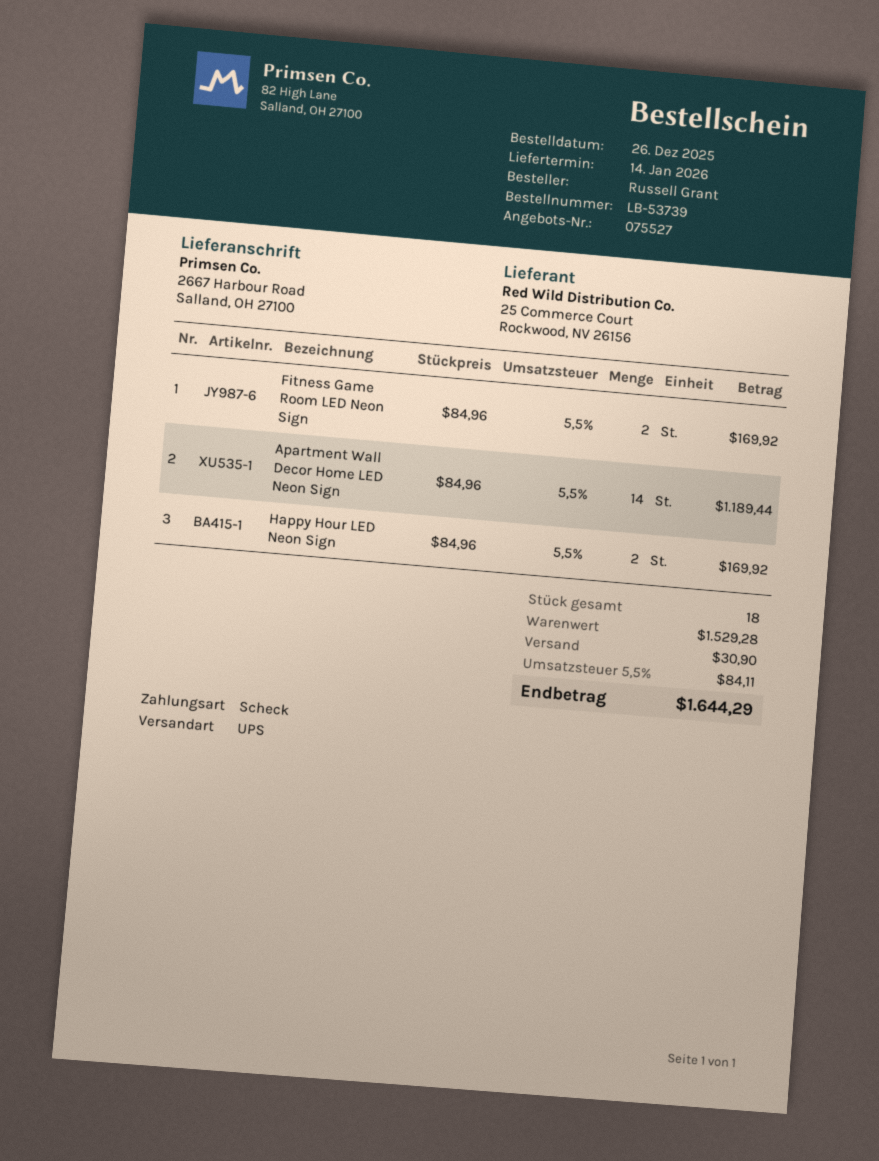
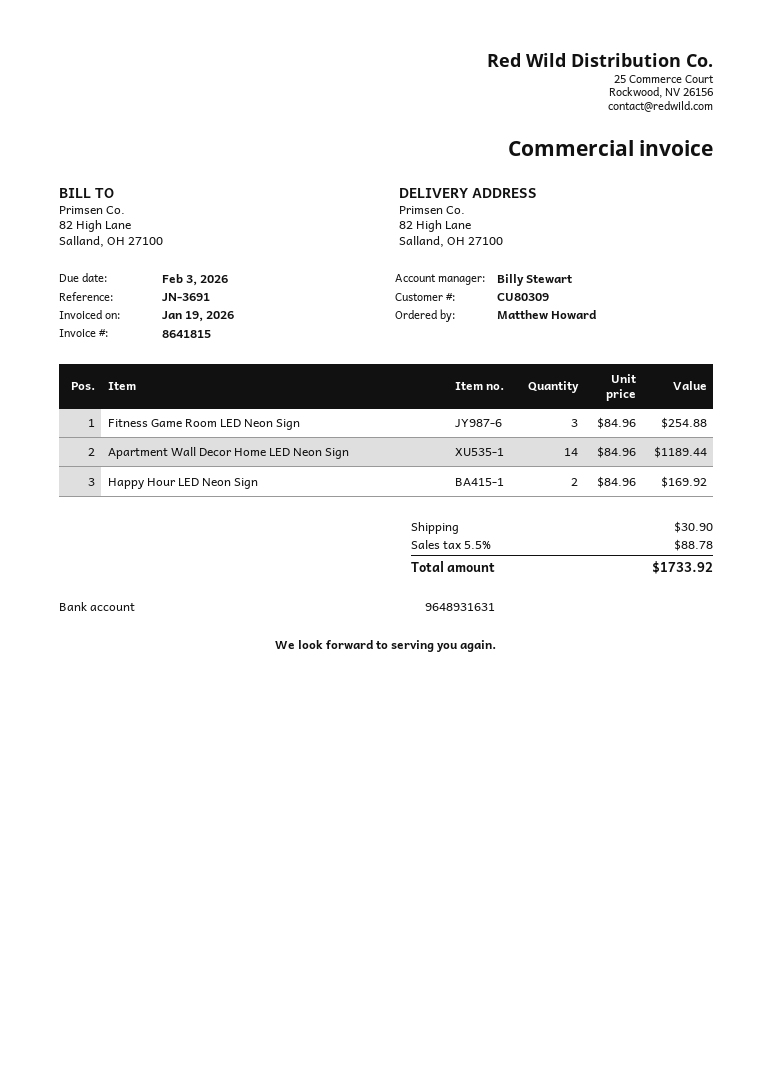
ordered by: Russell Grant -> Matthew Howard
ship to: 2667 Harbour Road, Salland, OH 27100 -> 82 High Lane, Salland, OH 27100
Fitness Game Room LED Neon Sign: 2 x 84.96 = 169.92 -> 3 x 84.96 = 254.88
tax: 5.5% = 84.11 -> 5.5% = 88.78
total: 1644.29 -> 1733.92

